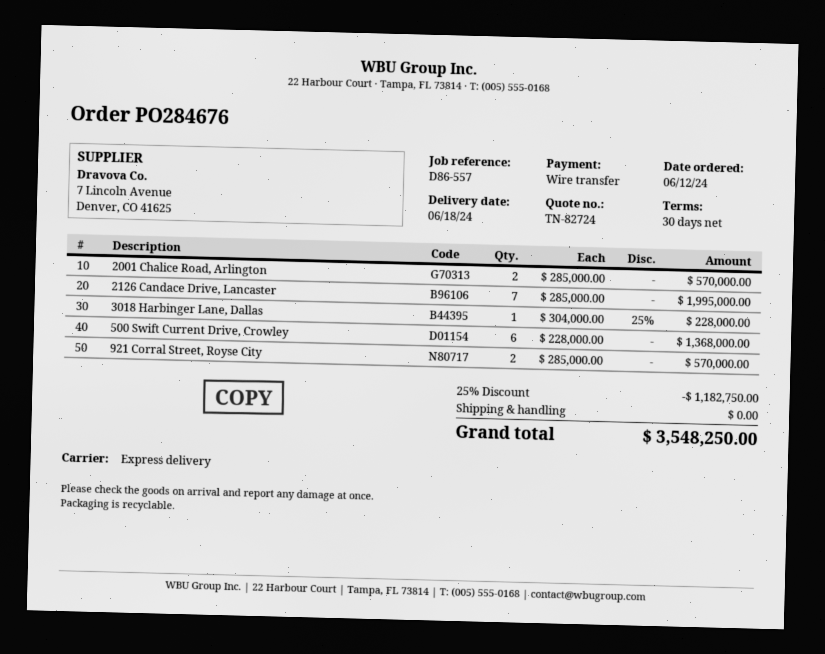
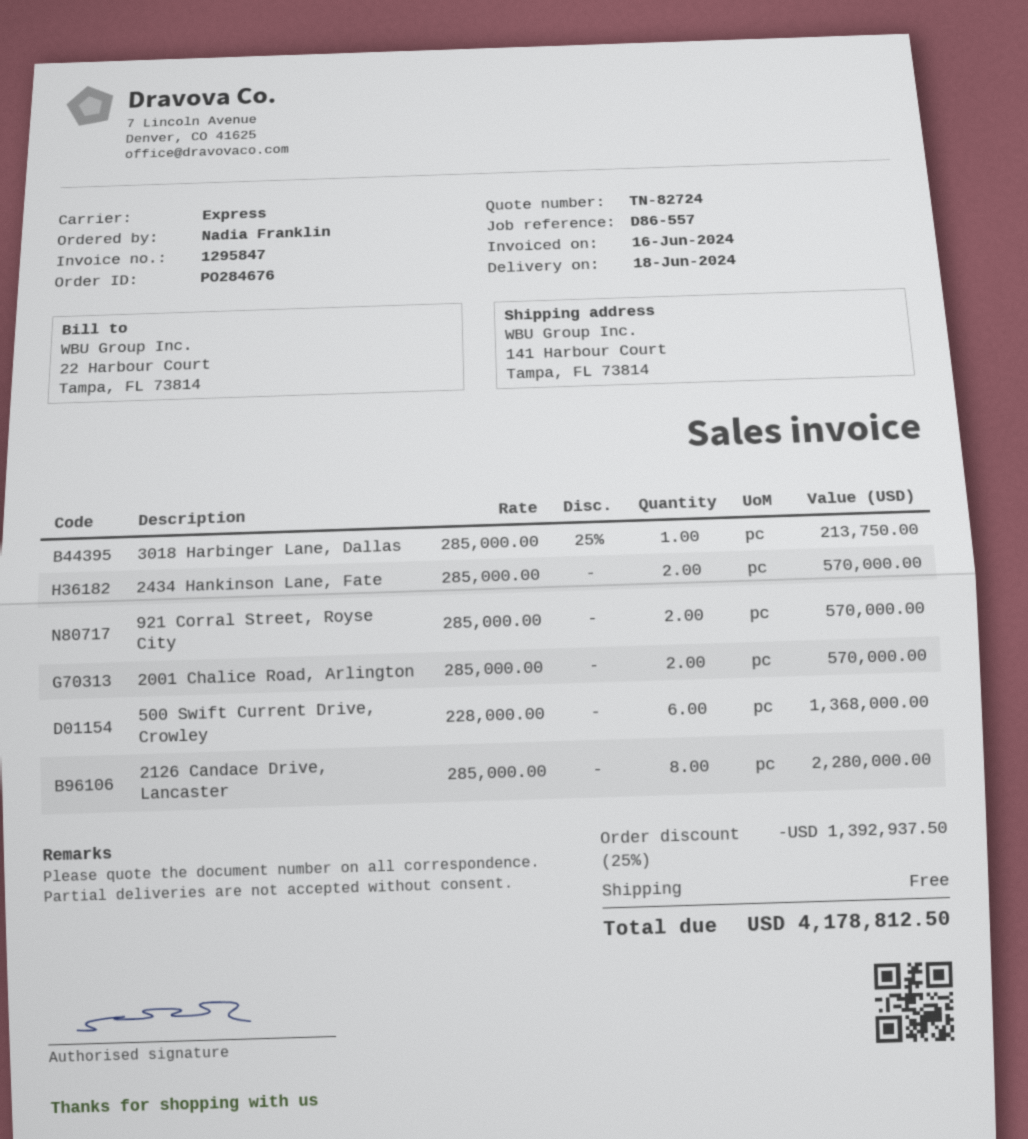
2126 Candace Drive, Lancaster: 7 x 285000.00 = 1995000.00 -> 8 x 285000.00 = 2280000.00
3018 Harbinger Lane, Dallas: 1 x 304000.00 - 25% = 228000.00 -> 1 x 285000.00 - 25% = 213750.00
2434 Hankinson Lane, Fate: none -> 2 x 285000.00 = 570000.00
discount: 25% = 1182750.00 -> 25% = 1392937.50
total: 3548250.00 -> 4178812.50

